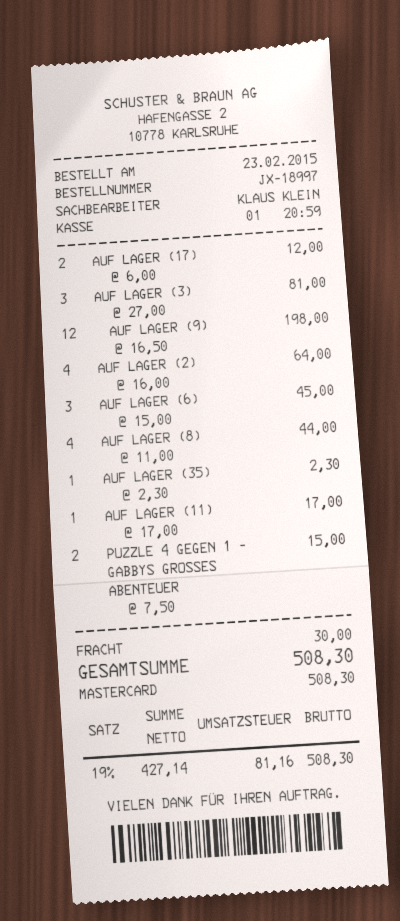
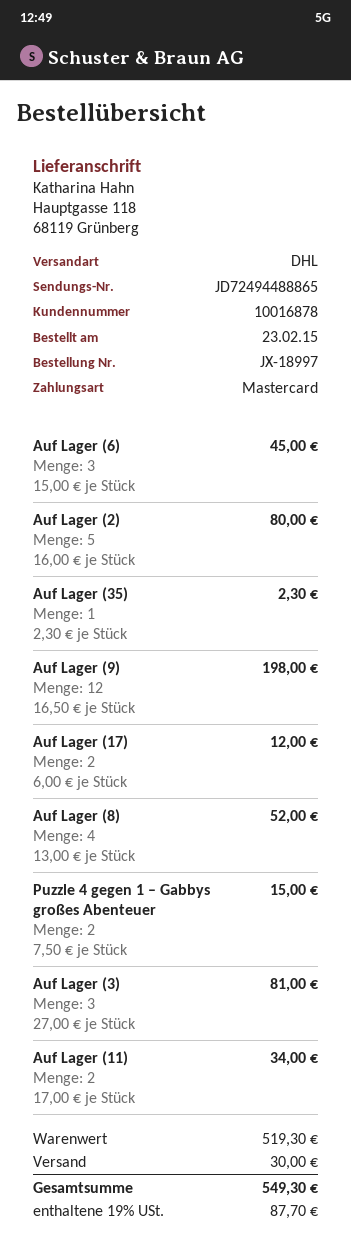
AUF LAGER (2): 4 x 16.00 = 64.00 -> 5 x 16.00 = 80.00
AUF LAGER (8): 4 x 11.00 = 44.00 -> 4 x 13.00 = 52.00
AUF LAGER (11): 1 x 17.00 = 17.00 -> 2 x 17.00 = 34.00
tax: 19% = 81.16 -> 19% = 87.70
total: 508.30 -> 549.30

